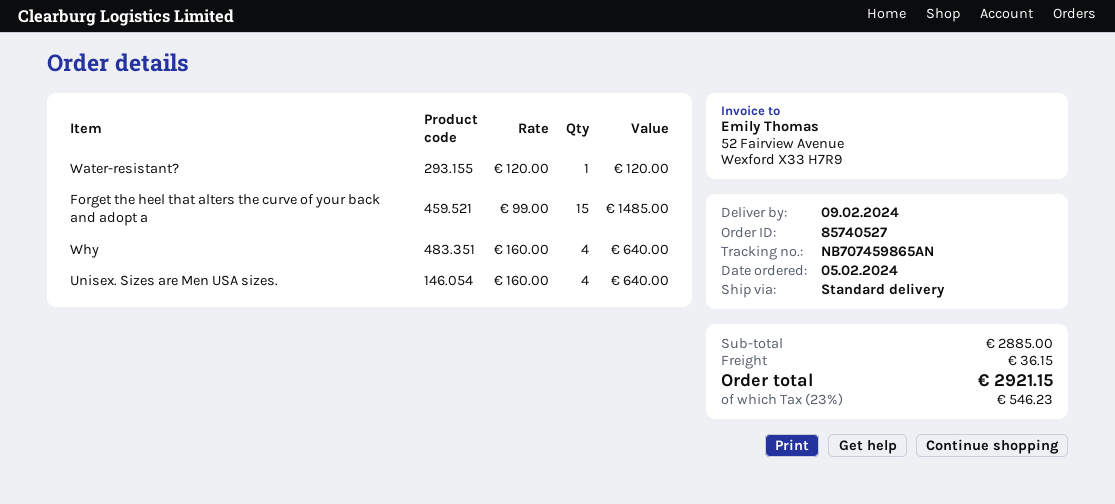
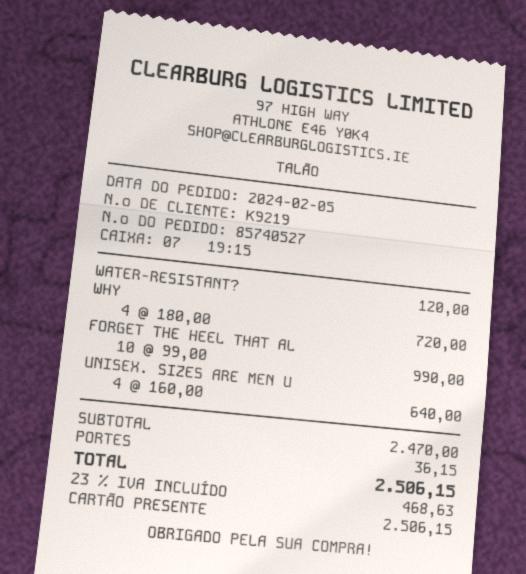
Forget the heel that alters the curve of your back and adopt a: 15 x 99.00 = 1485.00 -> 10 x 99.00 = 990.00
Why: 4 x 160.00 = 640.00 -> 4 x 180.00 = 720.00
subtotal: 2885.00 -> 2470.00
tax: 23% = 546.23 -> 23% = 468.63
total: 2921.15 -> 2506.15

